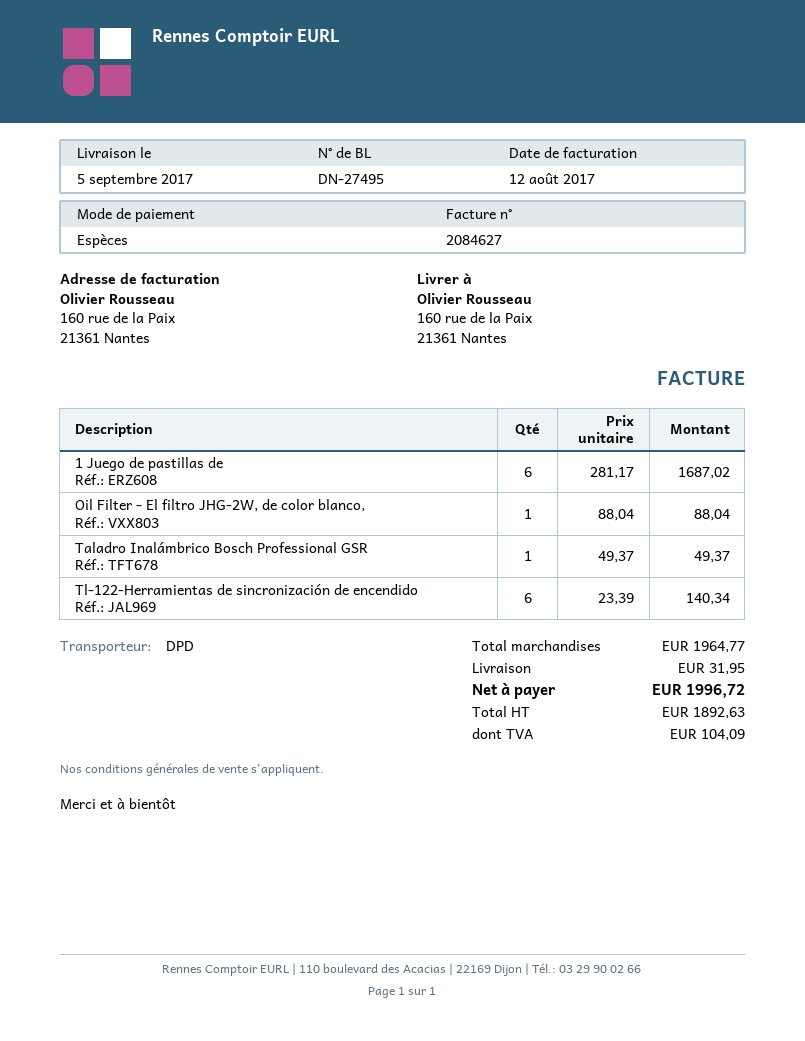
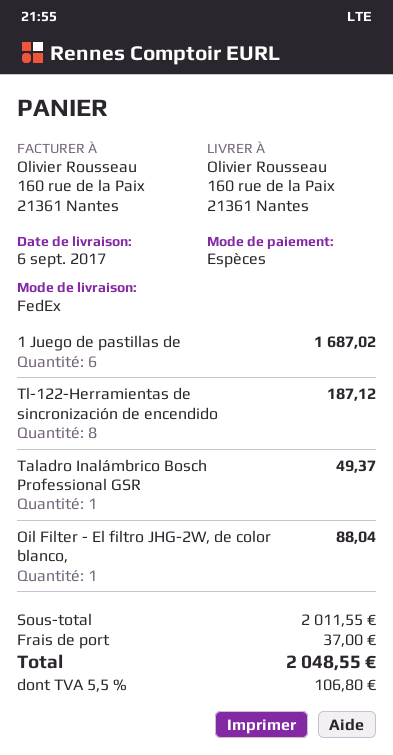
delivery date: 2017-09-05 -> 2017-09-06
shipping method: DPD -> FedEx
Tl-122-Herramientas de sincronización de encendido: 6 for 140.34 -> 8 for 187.12
subtotal: 1964.77 -> 2011.55
shipping: 31.95 -> 37.00
tax: 104.09 -> 106.80
total: 1996.72 -> 2048.55

